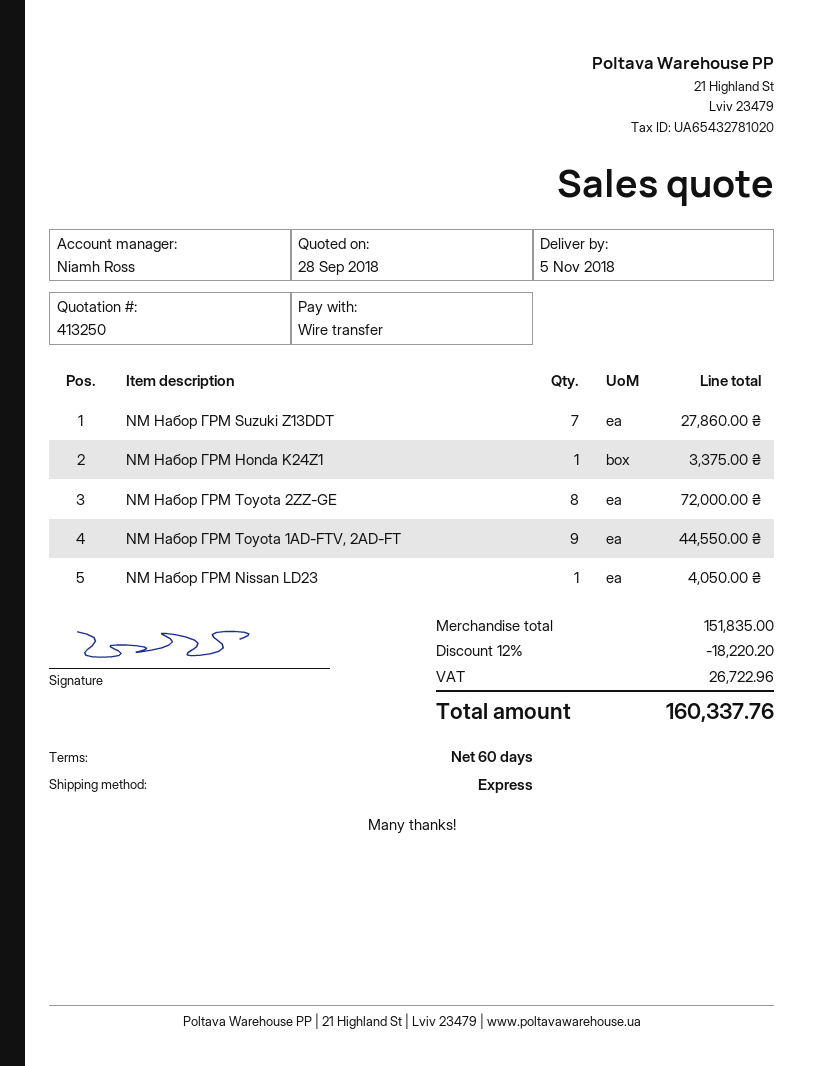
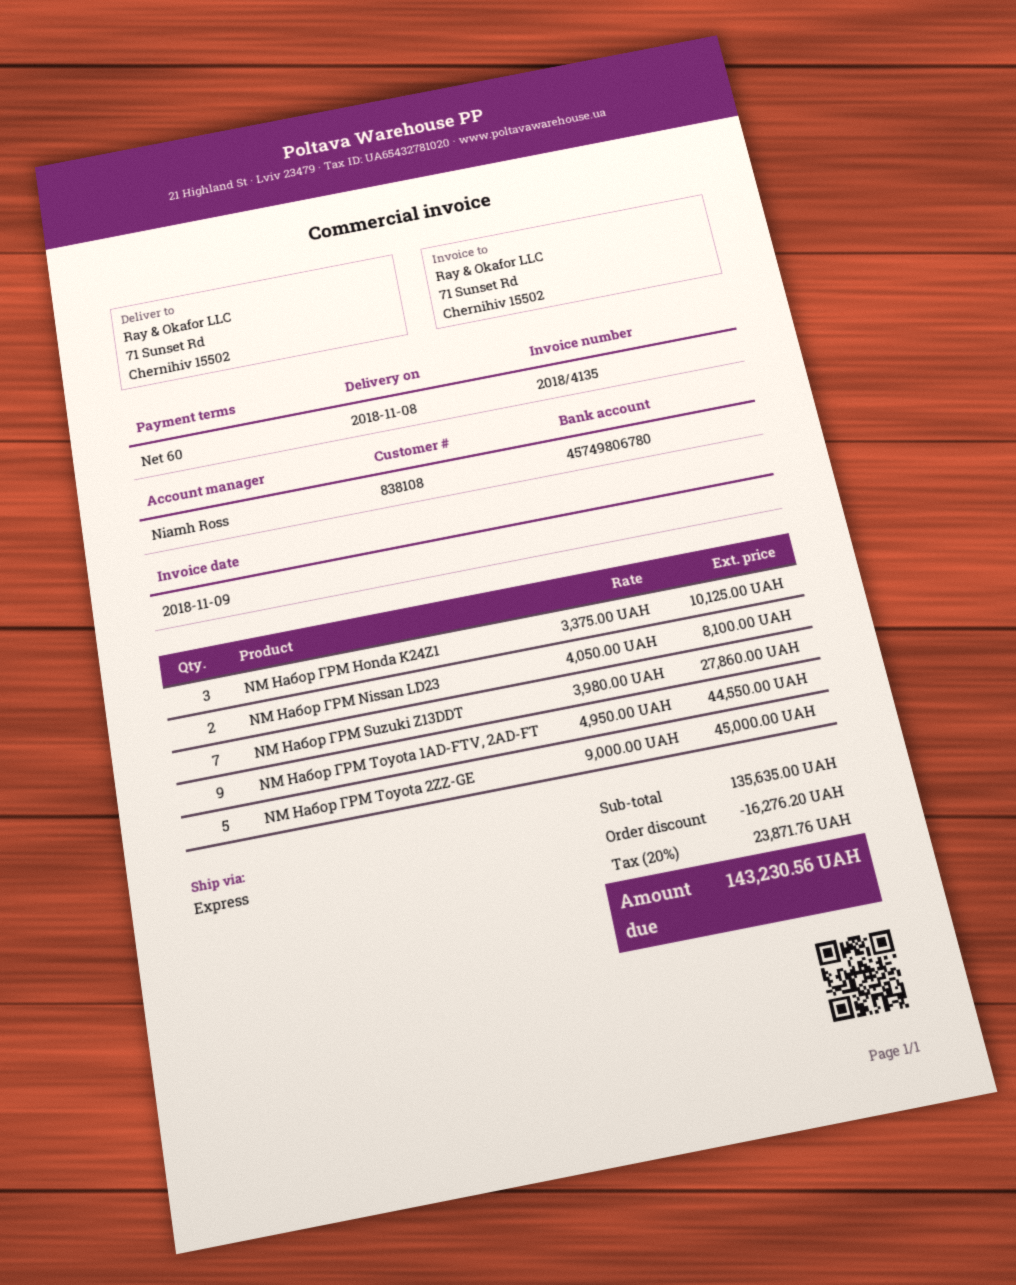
delivery date: 2018-11-05 -> 2018-11-08
NM Набор ГРМ Honda K24Z1: 1 for 3375.00 -> 3 for 10125.00
NM Набор ГРМ Toyota 2ZZ-GE: 8 for 72000.00 -> 5 for 45000.00
NM Набор ГРМ Nissan LD23: 1 for 4050.00 -> 2 for 8100.00
subtotal: 151835.00 -> 135635.00
discount: 18220.20 -> 16276.20
tax: 26722.96 -> 23871.76
total: 160337.76 -> 143230.56

